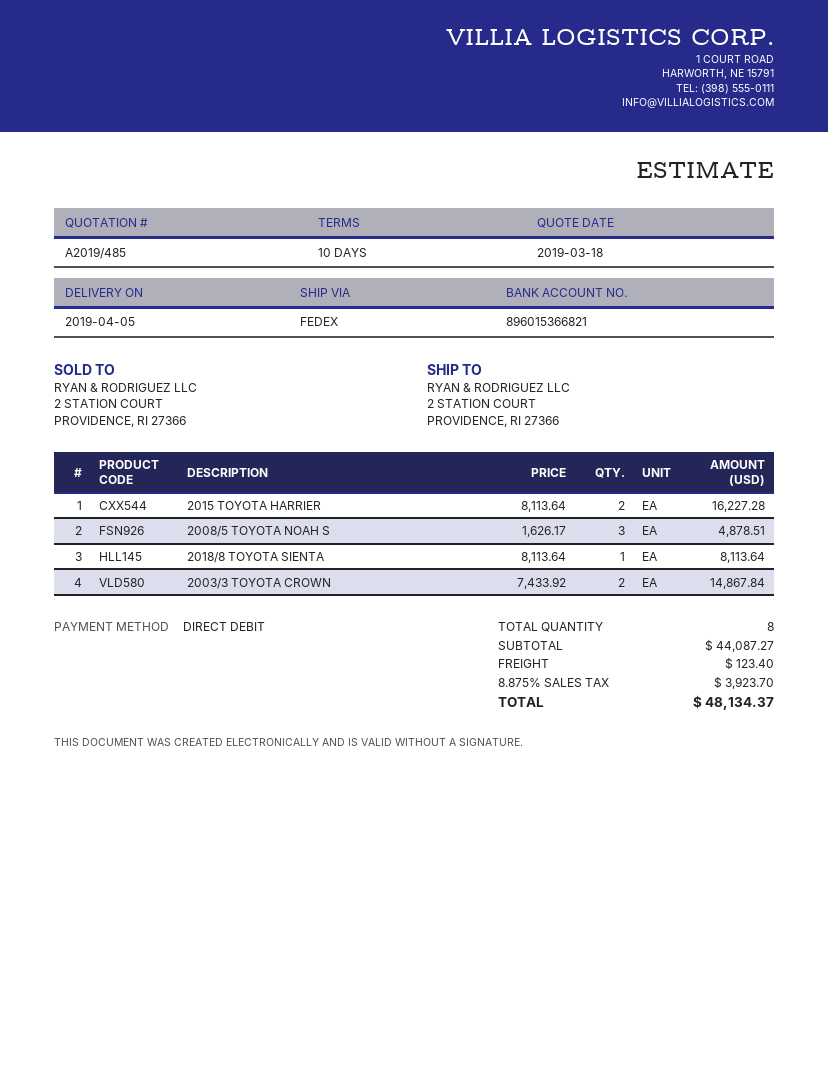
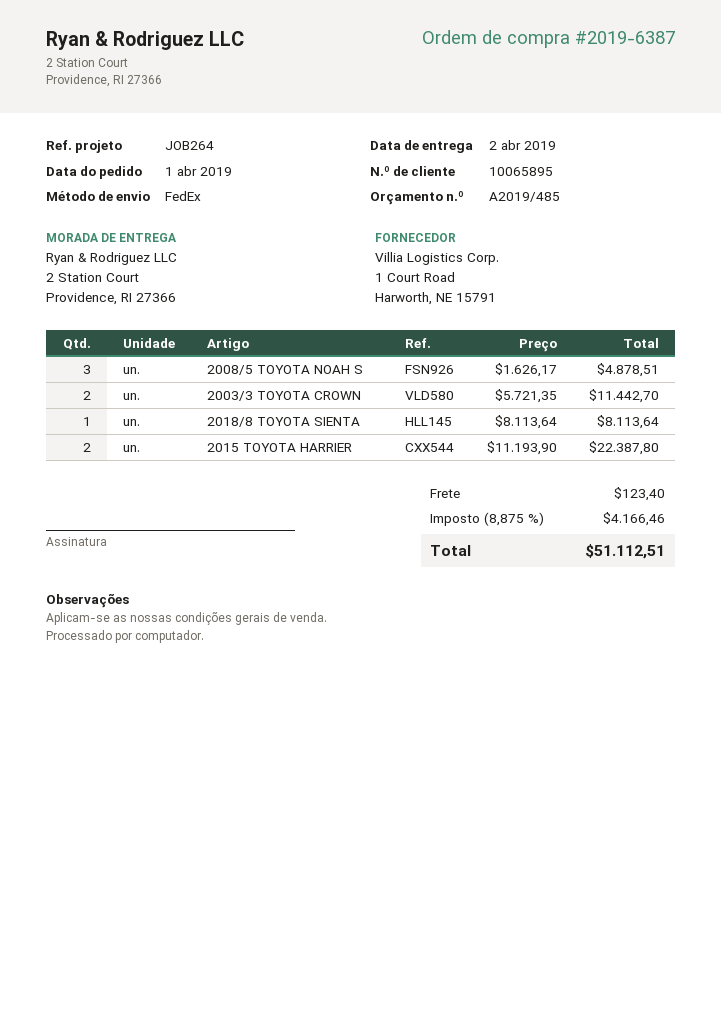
delivery date: 2019-04-05 -> 2019-04-02
2015 TOYOTA HARRIER: 2 x 8113.64 = 16227.28 -> 2 x 11193.90 = 22387.80
2003/3 TOYOTA CROWN: 2 x 7433.92 = 14867.84 -> 2 x 5721.35 = 11442.70
tax: 8.875% = 3923.70 -> 8.875% = 4166.46
total: 48134.37 -> 51112.51

